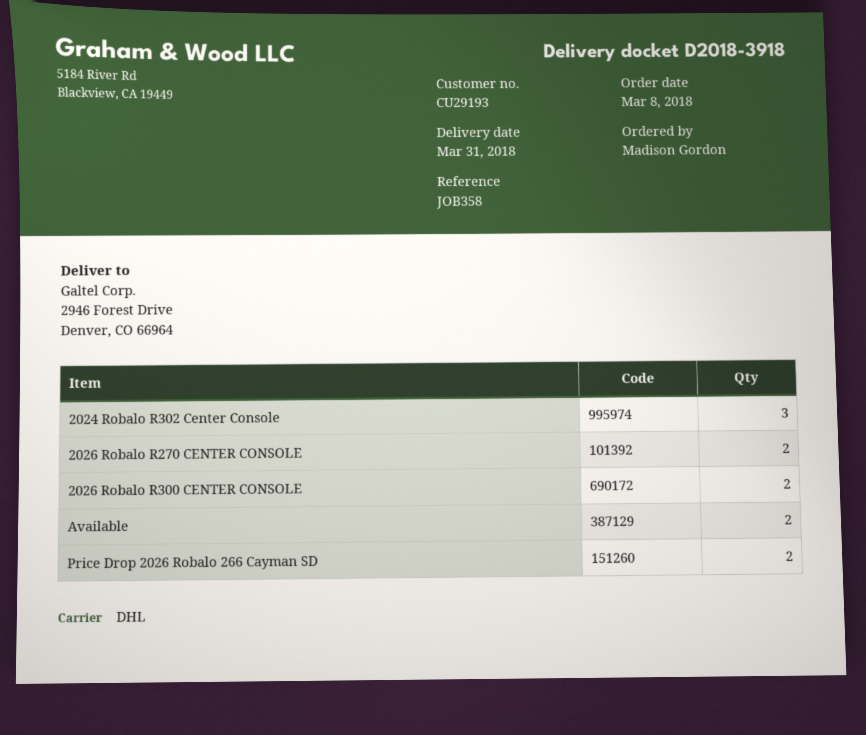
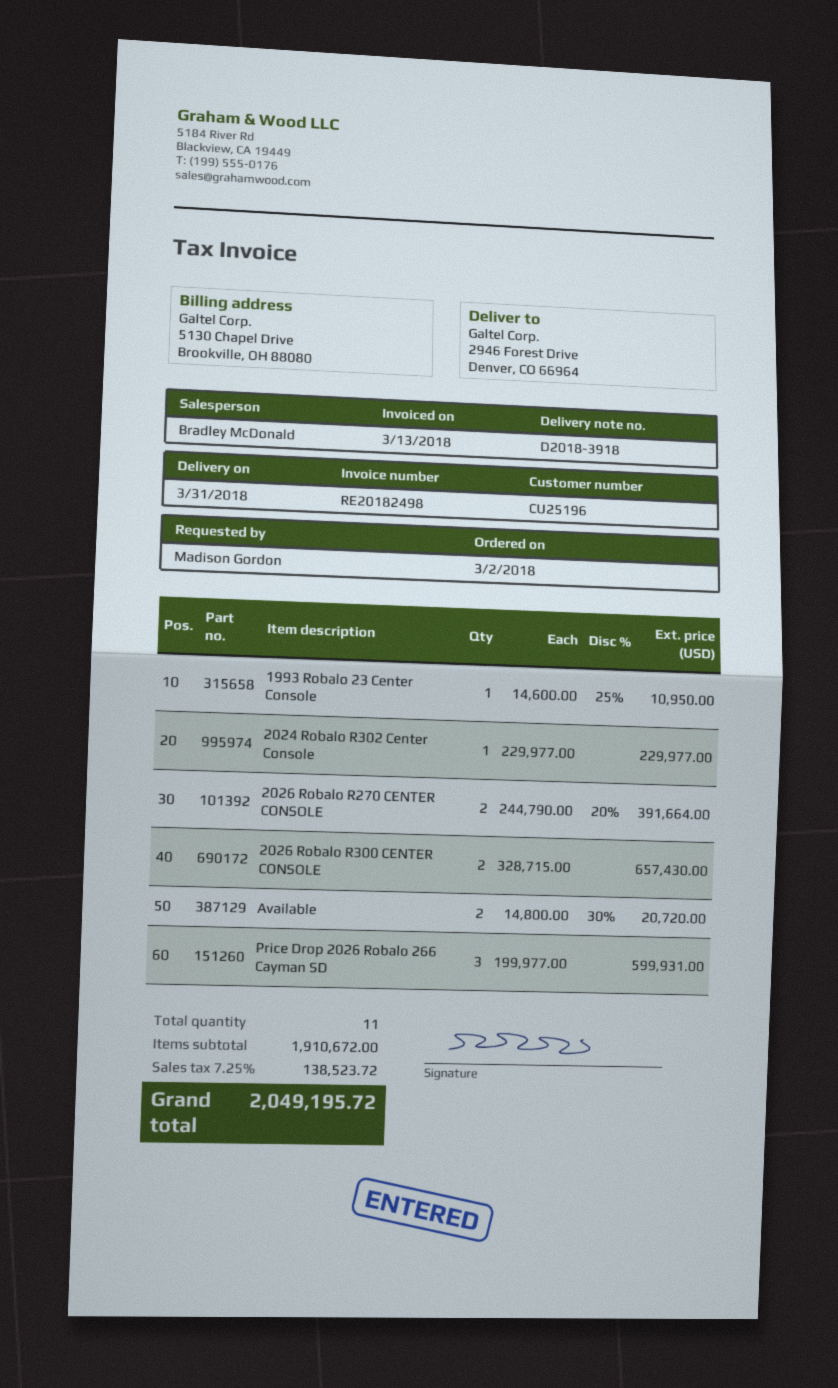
order date: 2018-03-08 -> 2018-03-02
customer number: CU29193 -> CU25196
2024 Robalo R302 Center Console: 3 -> 1
Price Drop 2026 Robalo 266 Cayman SD: 2 -> 3
1993 Robalo 23 Center Console: none -> 1

